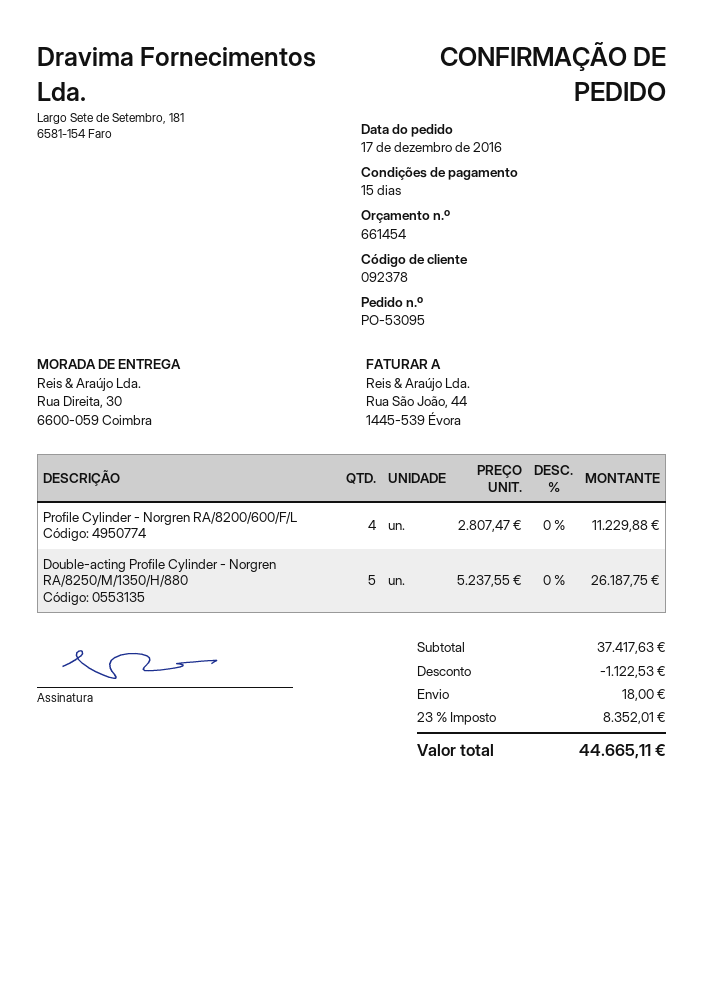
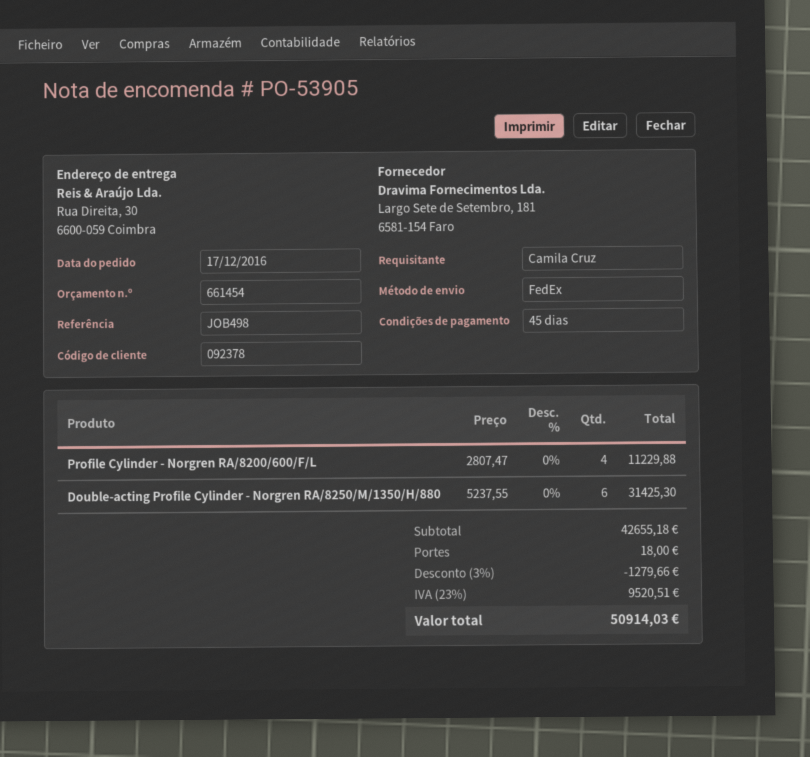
order number: PO-53095 -> PO-53905
payment terms: 15 days -> 45 days
Double-acting Profile Cylinder - Norgren RA/8250/M/1350/H/880: 5 x 5237.55 = 26187.75 -> 6 x 5237.55 = 31425.30
subtotal: 37417.63 -> 42655.18
discount: 1122.53 -> 1279.66
tax: 23% = 8352.01 -> 23% = 9520.51
total: 44665.11 -> 50914.03

